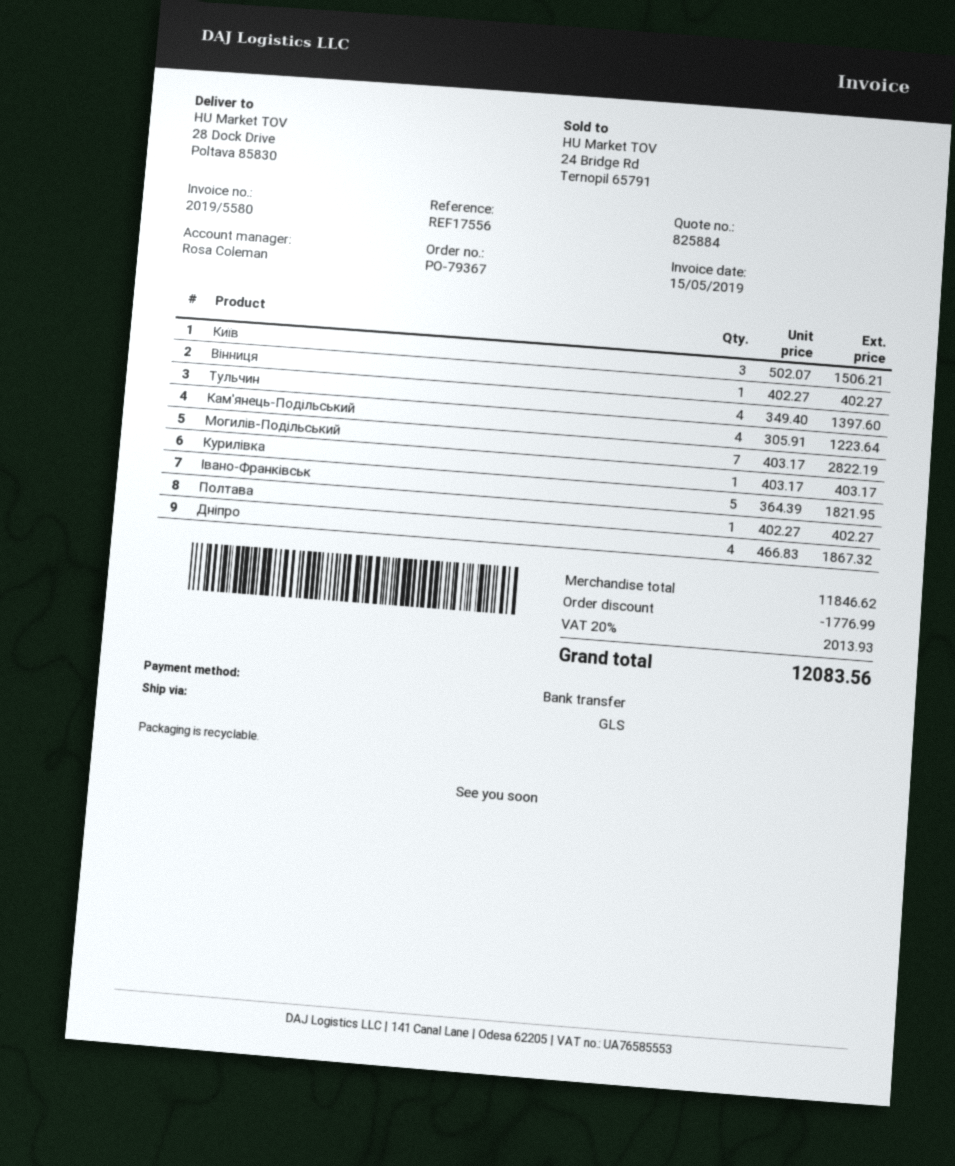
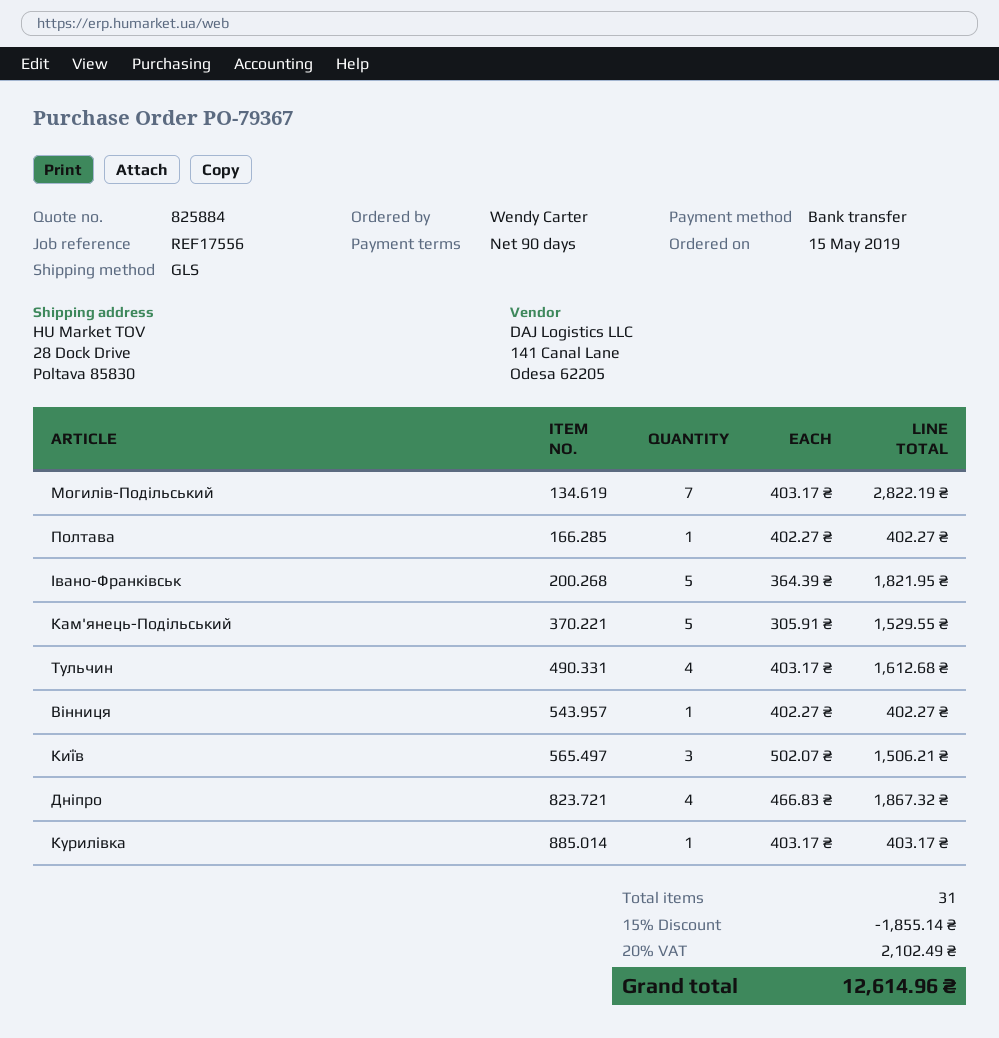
Тульчин: 4 x 349.40 = 1397.60 -> 4 x 403.17 = 1612.68
Кам'янець-Подільський: 4 x 305.91 = 1223.64 -> 5 x 305.91 = 1529.55
discount: 1776.99 -> 1855.14
tax: 20% = 2013.93 -> 20% = 2102.49
total: 12083.56 -> 12614.96

